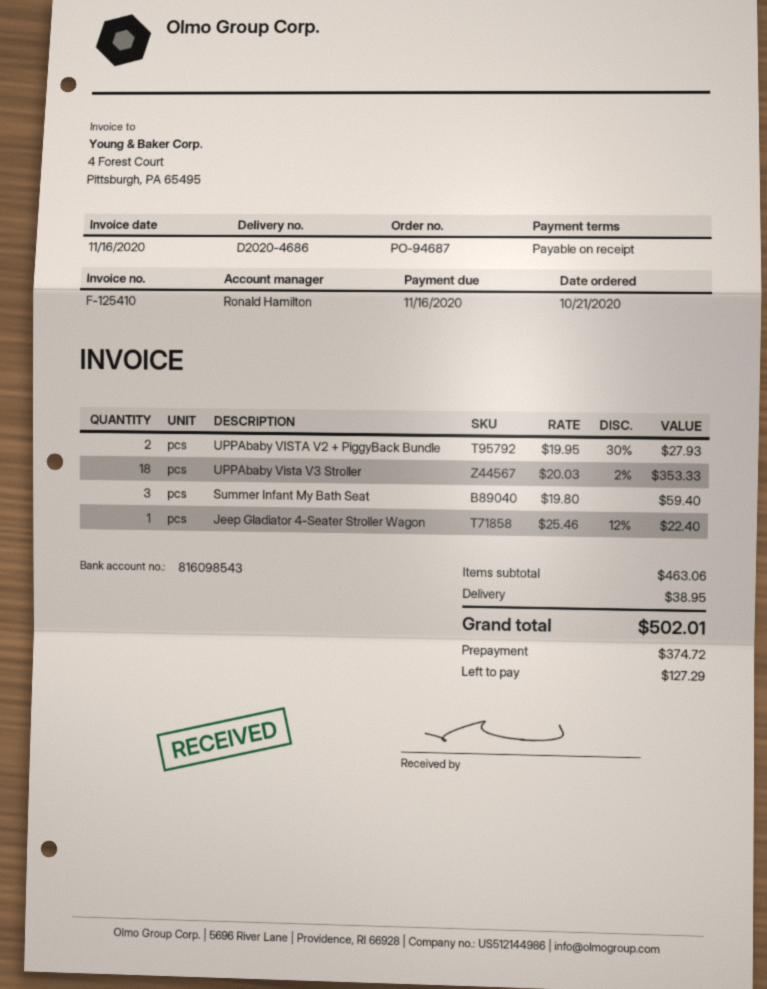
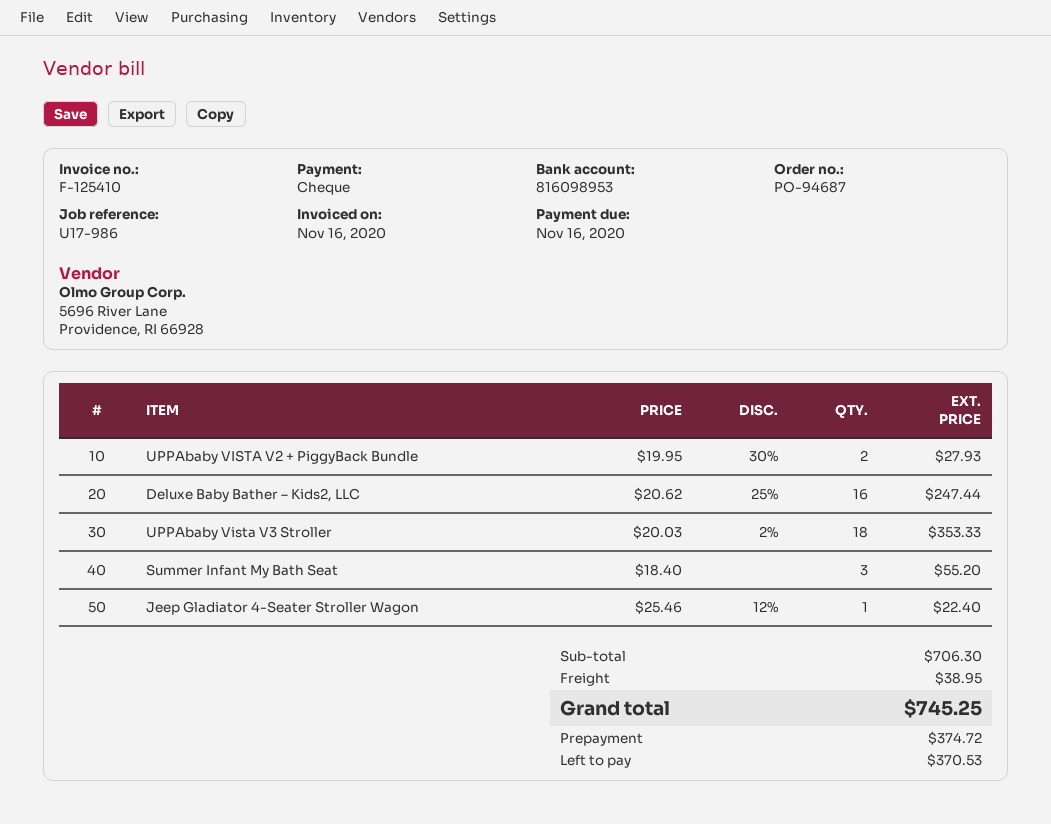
bank account: 816098543 -> 816098953
Summer Infant My Bath Seat: 3 x 19.80 = 59.40 -> 3 x 18.40 = 55.20
Deluxe Baby Bather – Kids2, LLC: none -> 16 x 20.62 - 25% = 247.44
subtotal: 463.06 -> 706.30
total: 502.01 -> 745.25
balance: 127.29 -> 370.53

